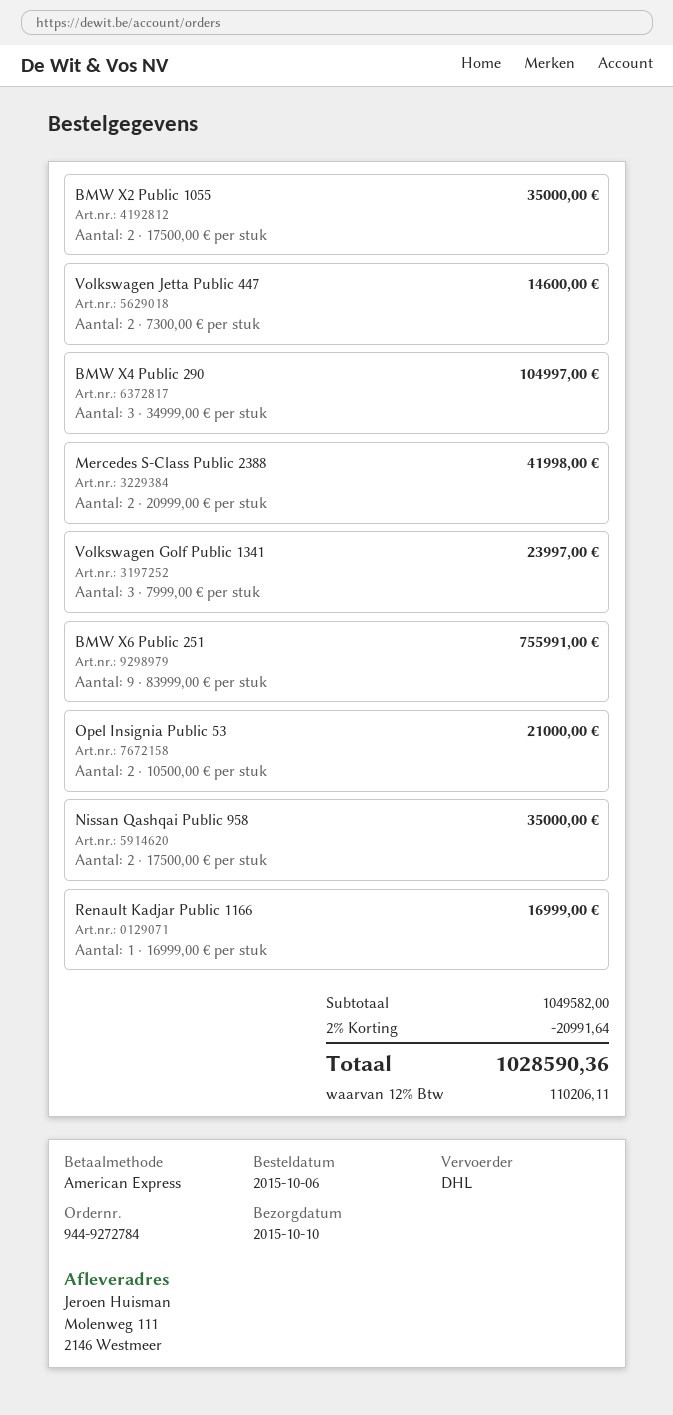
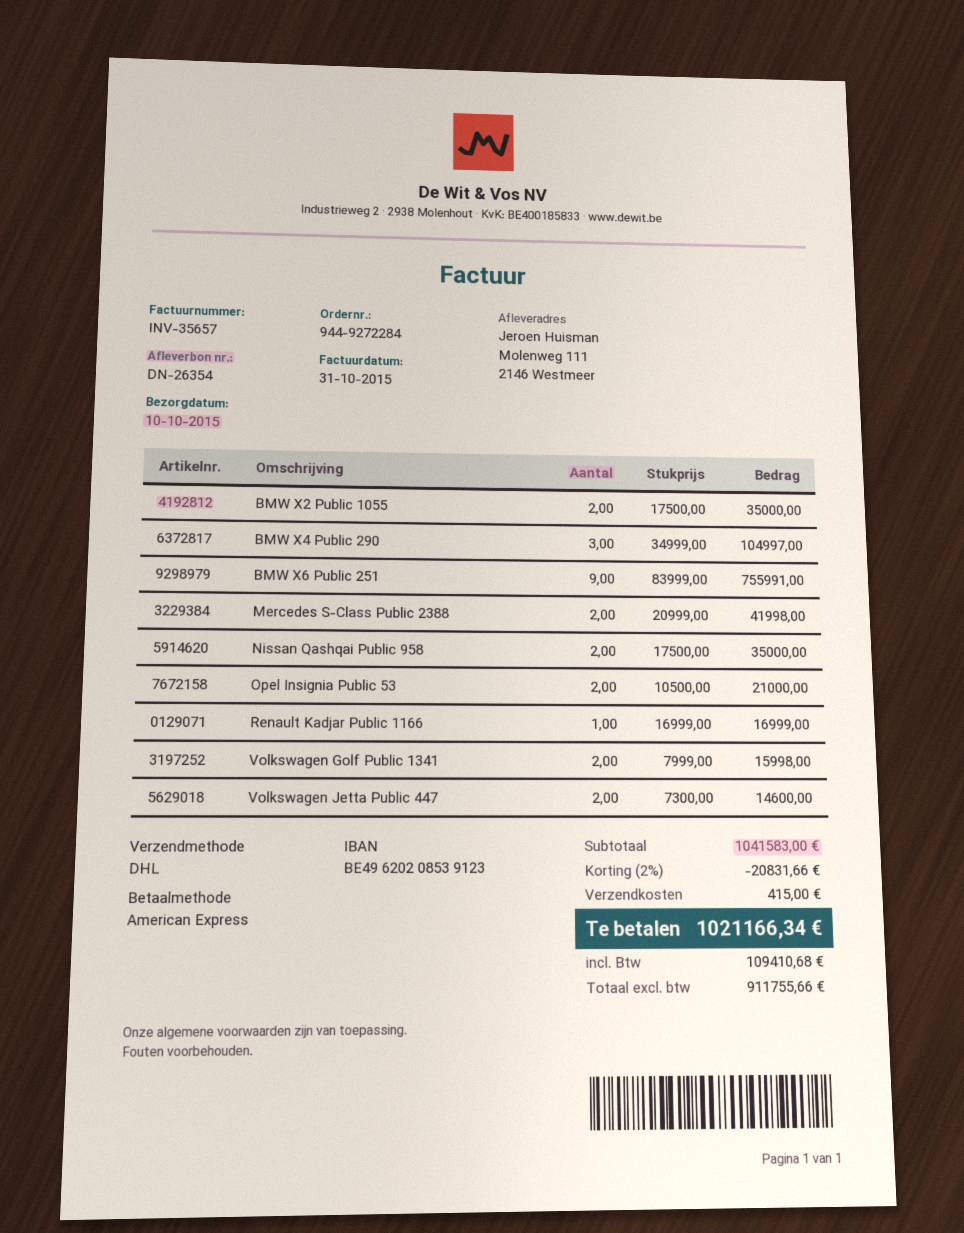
order number: 944-9272784 -> 944-9272284
Volkswagen Golf Public 1341: 3 x 7999.00 = 23997.00 -> 2 x 7999.00 = 15998.00
subtotal: 1049582.00 -> 1041583.00
discount: 2% = 20991.64 -> 2% = 20831.66
shipping: none -> 415.00
tax: 110206.11 -> 109410.68
total: 1028590.36 -> 1021166.34

